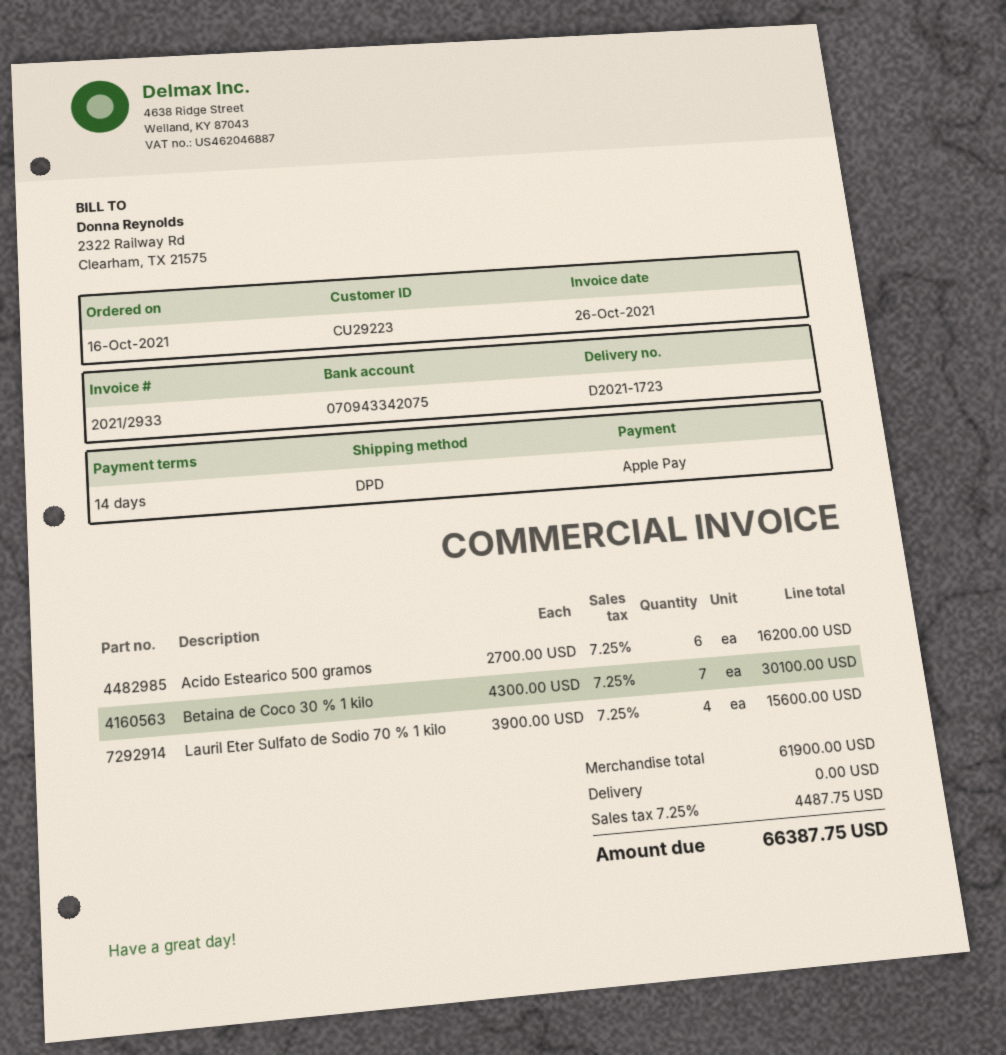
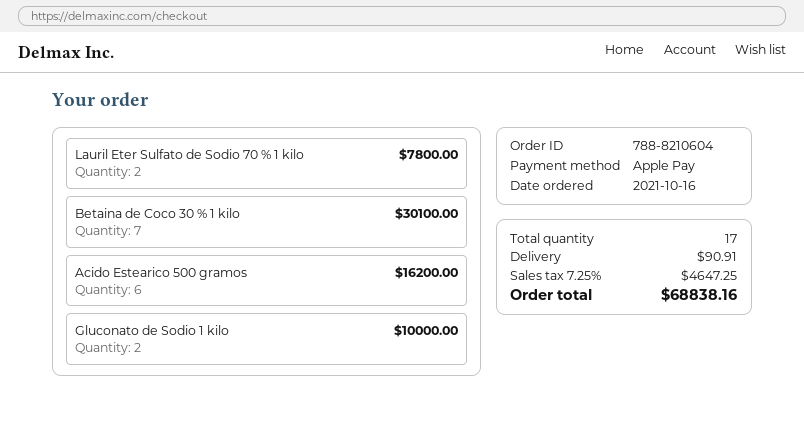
Lauril Eter Sulfato de Sodio 70 % 1 kilo: 4 for 15600.00 -> 2 for 7800.00
Gluconato de Sodio 1 kilo: none -> 2 for 10000.00
shipping: 0.00 -> 90.91
tax: 7.25% = 4487.75 -> 7.25% = 4647.25
total: 66387.75 -> 68838.16

